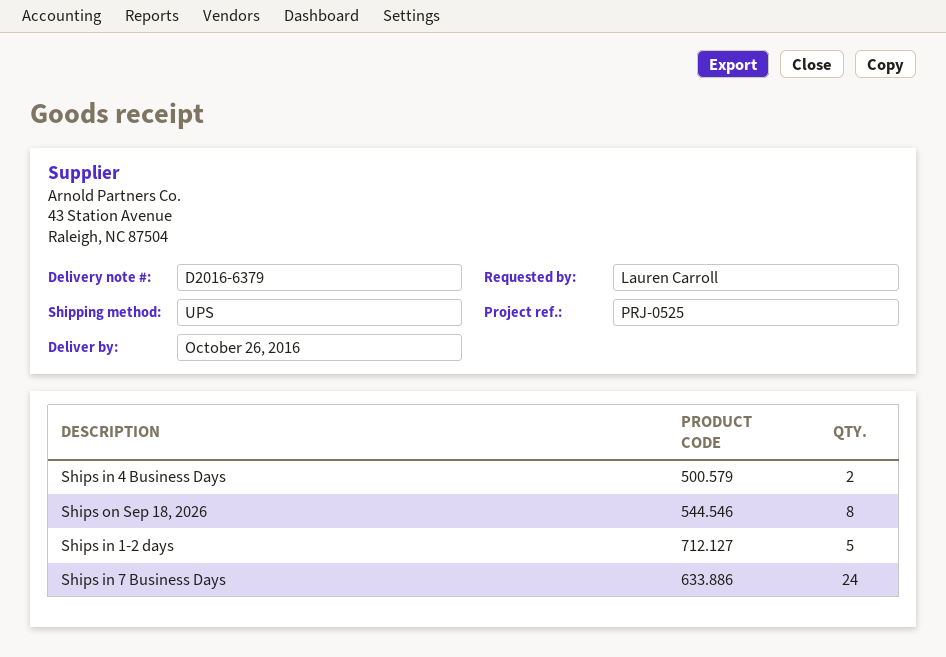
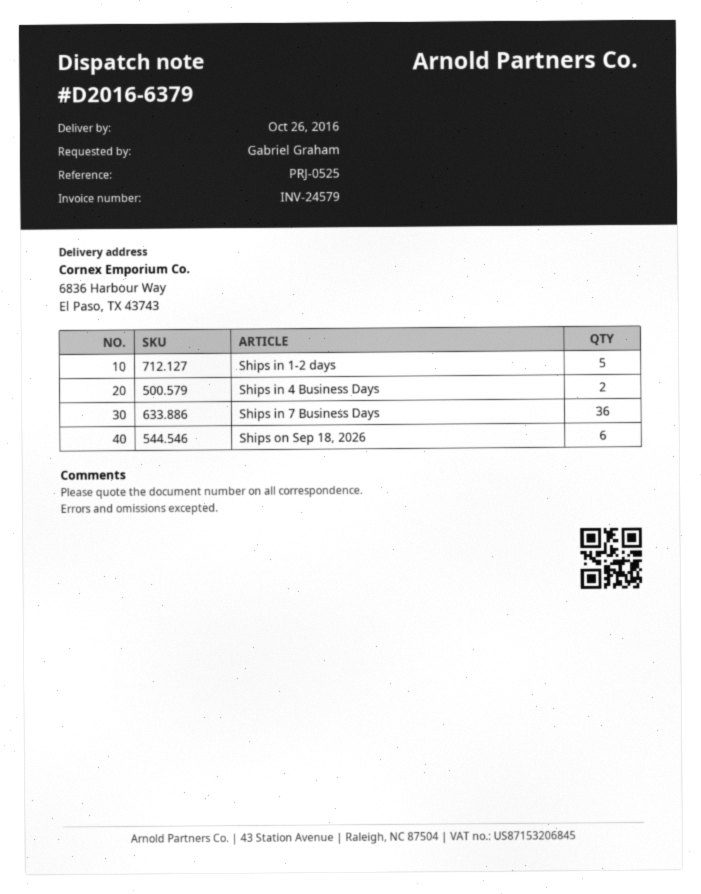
ordered by: Lauren Carroll -> Gabriel Graham
Ships on Sep 18, 2026: 8 -> 6
Ships in 7 Business Days: 24 -> 36

